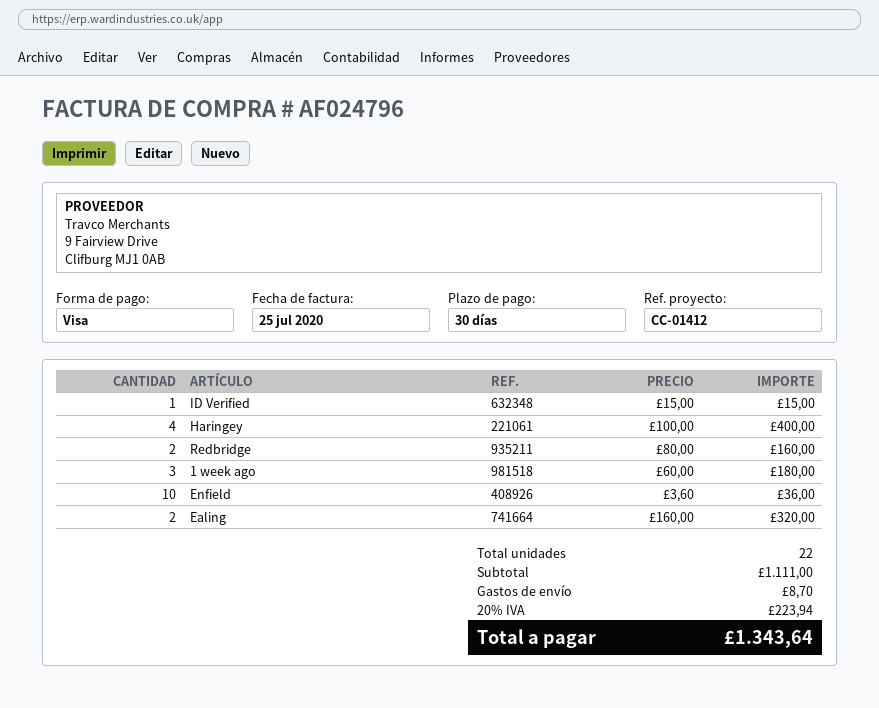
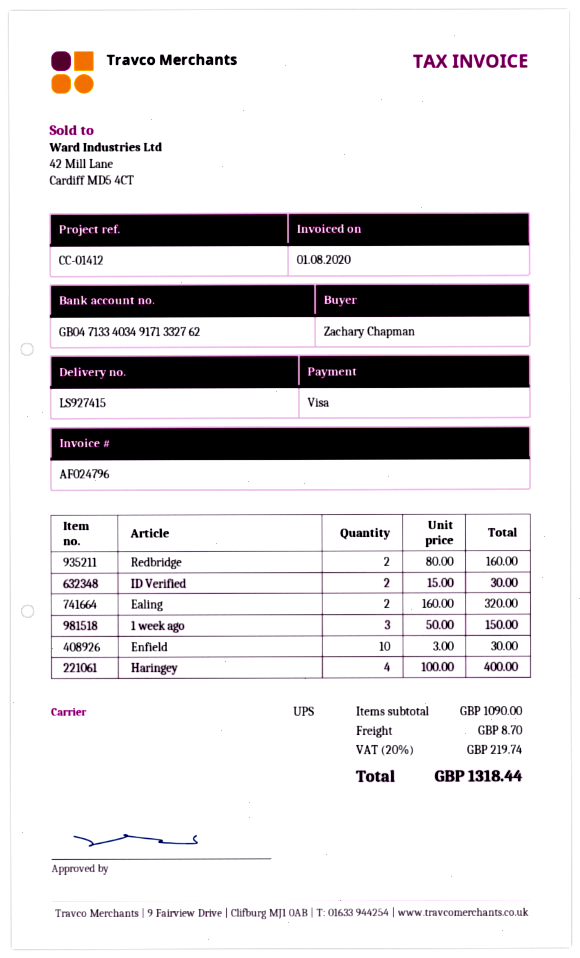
invoice date: 2020-07-25 -> 2020-08-01
ID Verified: 1 x 15.00 = 15.00 -> 2 x 15.00 = 30.00
1 week ago: 3 x 60.00 = 180.00 -> 3 x 50.00 = 150.00
Enfield: 10 x 3.60 = 36.00 -> 10 x 3.00 = 30.00
subtotal: 1111.00 -> 1090.00
tax: 20% = 223.94 -> 20% = 219.74
total: 1343.64 -> 1318.44

